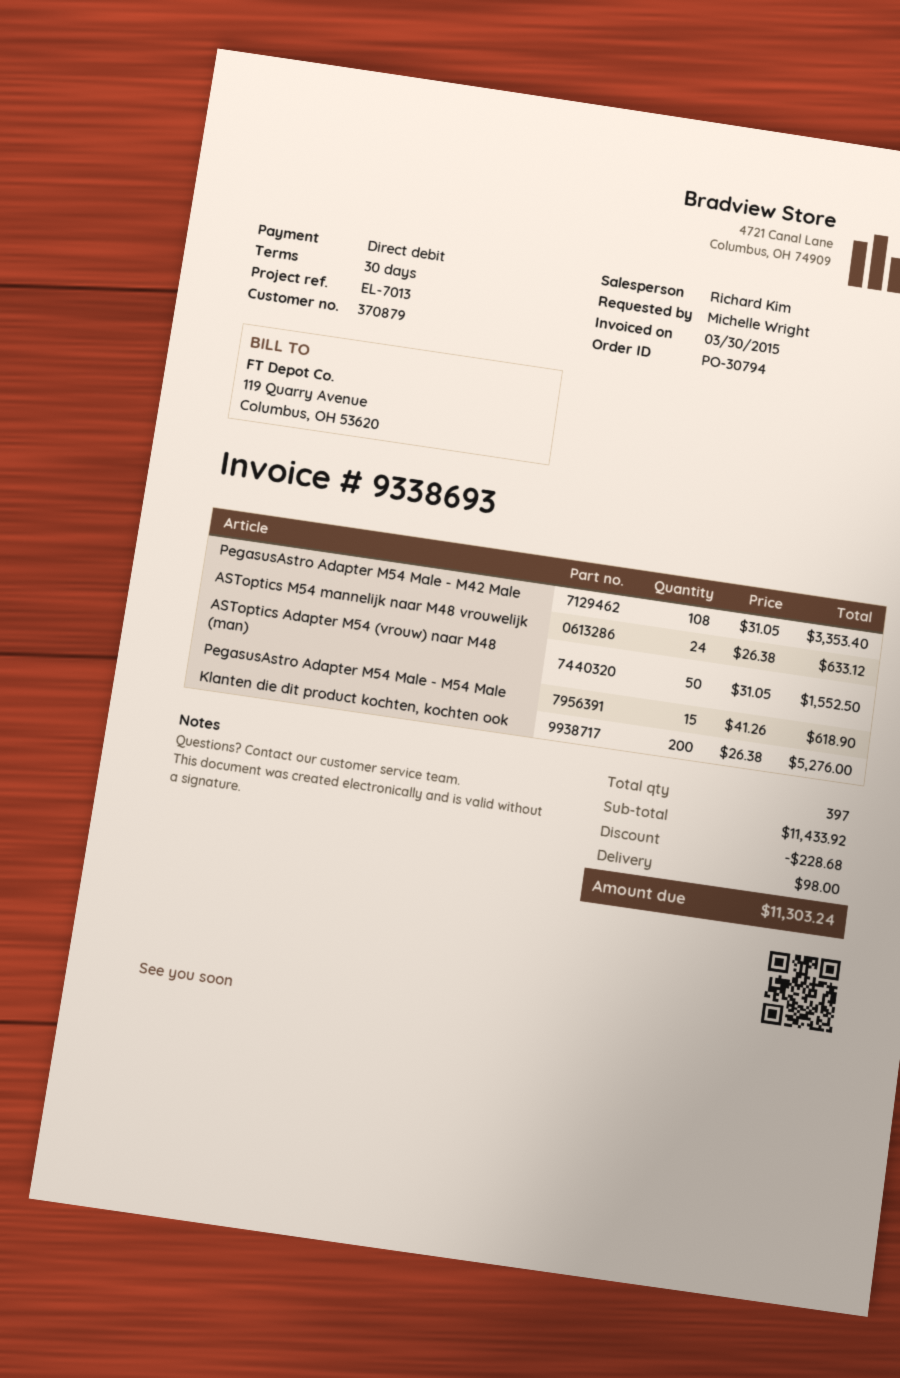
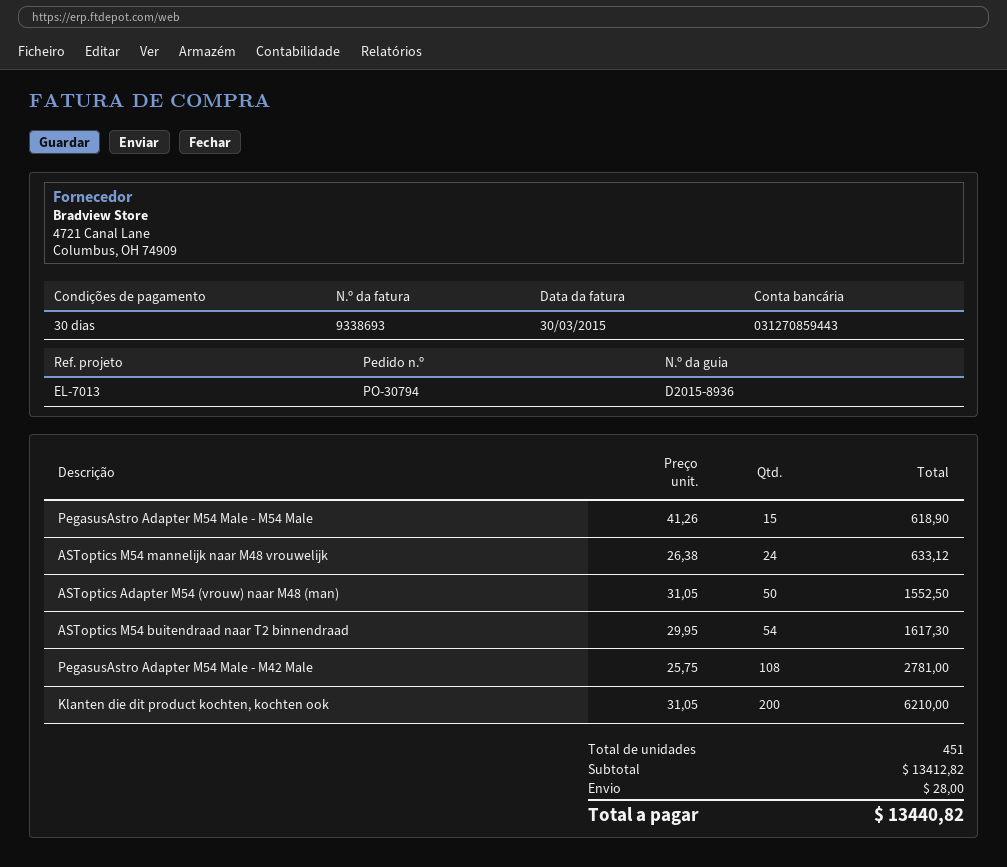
PegasusAstro Adapter M54 Male - M42 Male: 108 x 31.05 = 3353.40 -> 108 x 25.75 = 2781.00
Klanten die dit product kochten, kochten ook: 200 x 26.38 = 5276.00 -> 200 x 31.05 = 6210.00
ASToptics M54 buitendraad naar T2 binnendraad: none -> 54 x 29.95 = 1617.30
total quantity: 397 -> 451
subtotal: 11433.92 -> 13412.82
discount: 228.68 -> none
shipping: 98.00 -> 28.00
total: 11303.24 -> 13440.82

